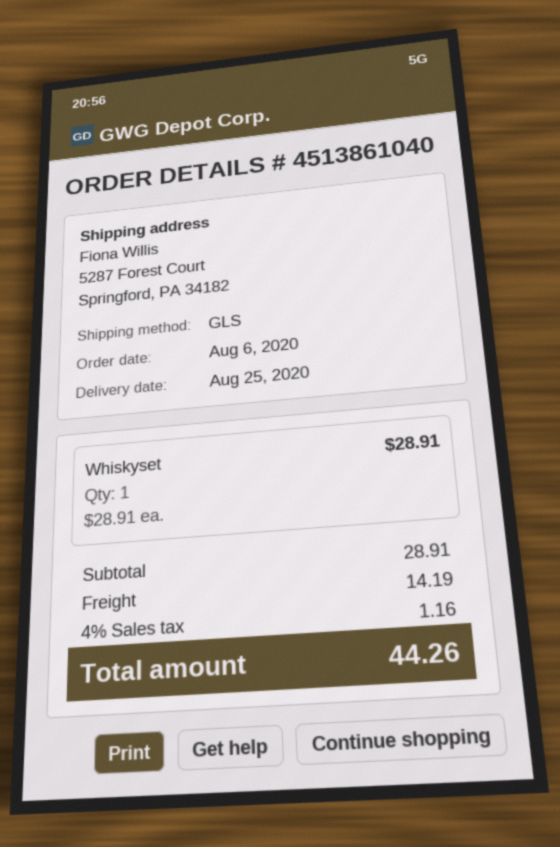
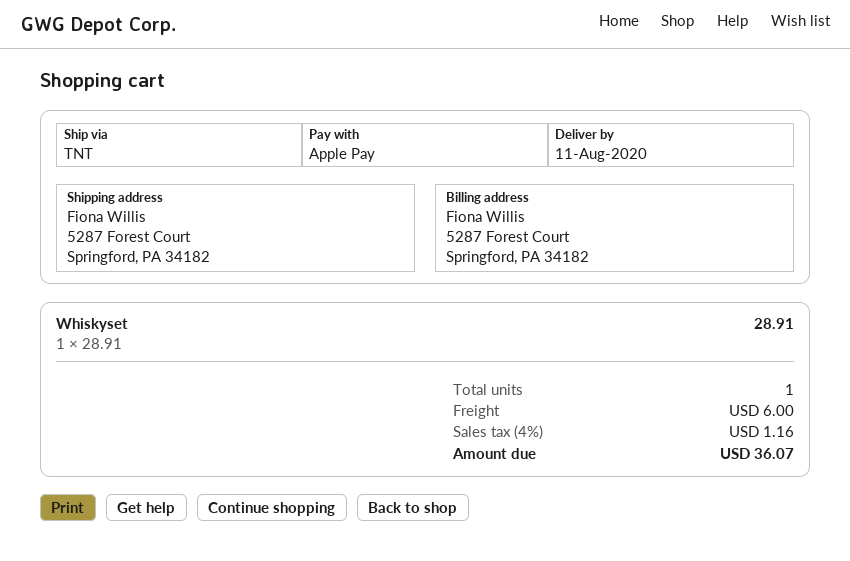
delivery date: 2020-08-25 -> 2020-08-11
shipping method: GLS -> TNT
shipping: 14.19 -> 6.00
total: 44.26 -> 36.07

